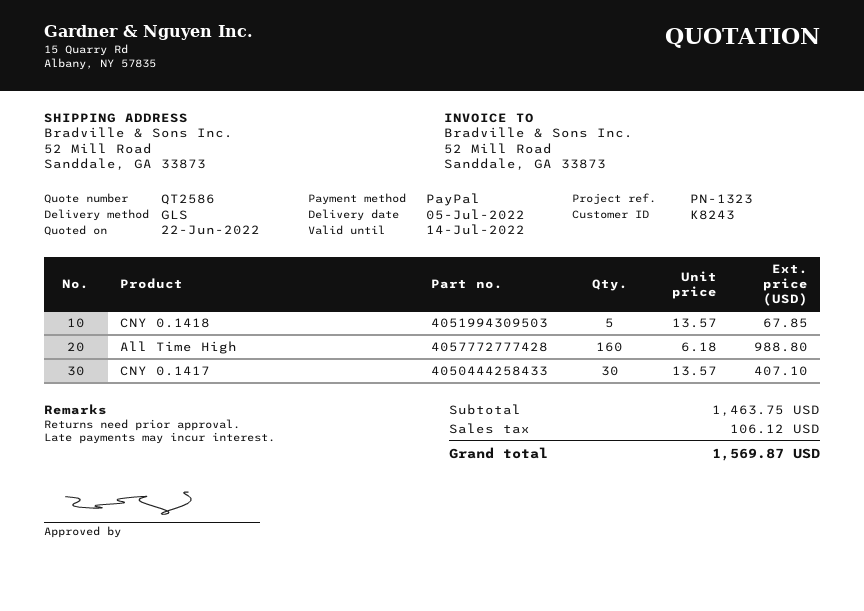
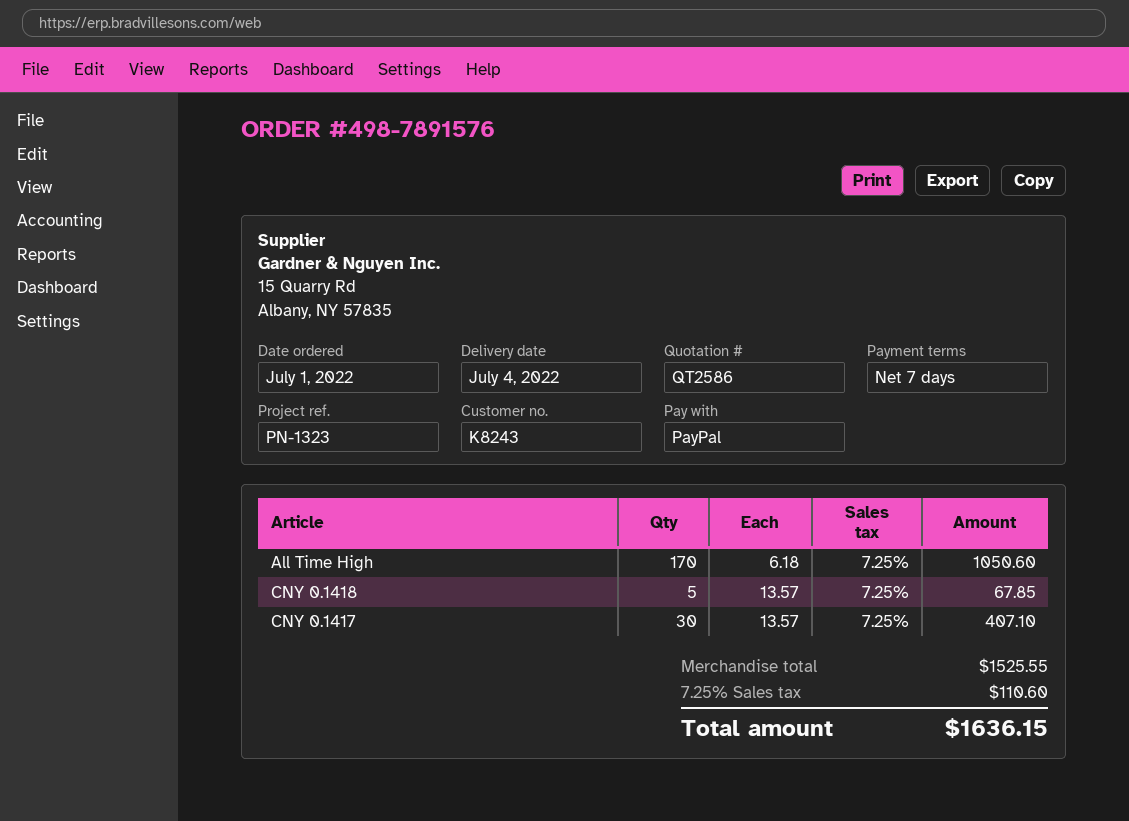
delivery date: 2022-07-05 -> 2022-07-04
All Time High: 160 x 6.18 = 988.80 -> 170 x 6.18 = 1050.60
subtotal: 1463.75 -> 1525.55
tax: 106.12 -> 110.60
total: 1569.87 -> 1636.15

